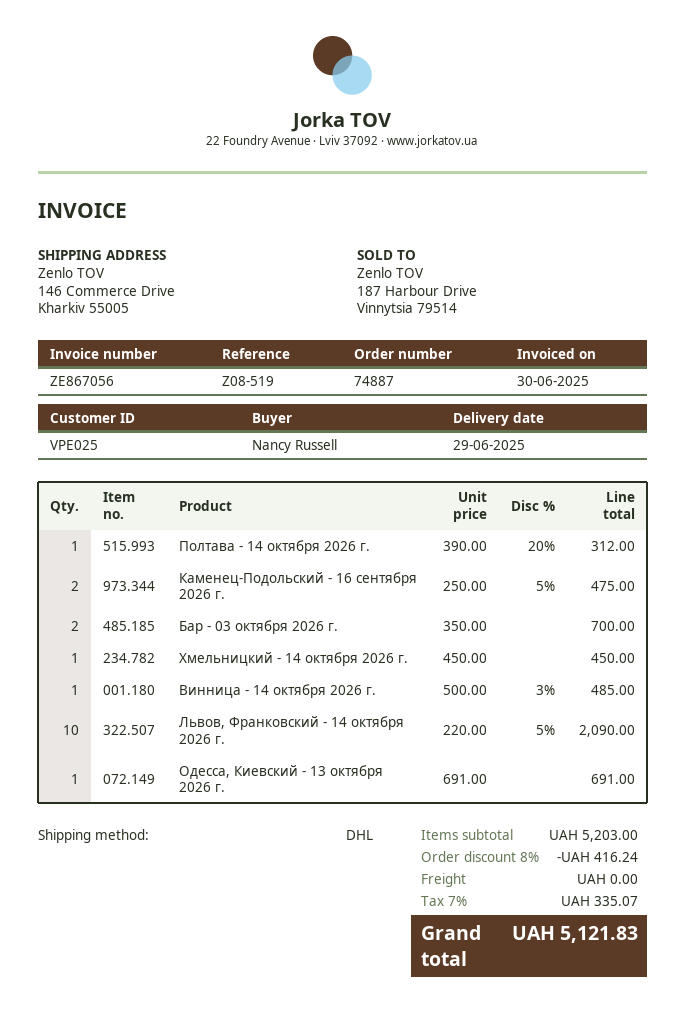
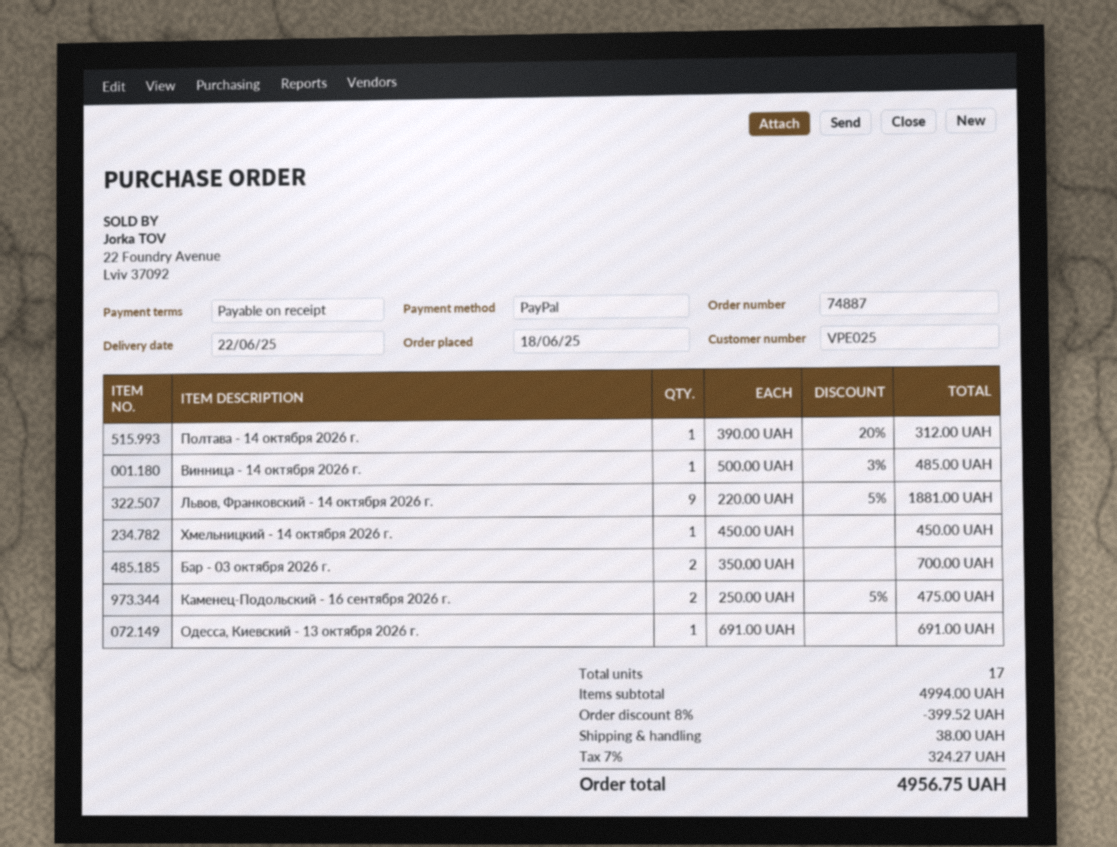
delivery date: 2025-06-29 -> 2025-06-22
Львов, Франковский - 14 октября 2026 г.: 10 x 220.00 - 5% = 2090.00 -> 9 x 220.00 - 5% = 1881.00
subtotal: 5203.00 -> 4994.00
discount: 8% = 416.24 -> 8% = 399.52
shipping: 0.00 -> 38.00
tax: 7% = 335.07 -> 7% = 324.27
total: 5121.83 -> 4956.75

